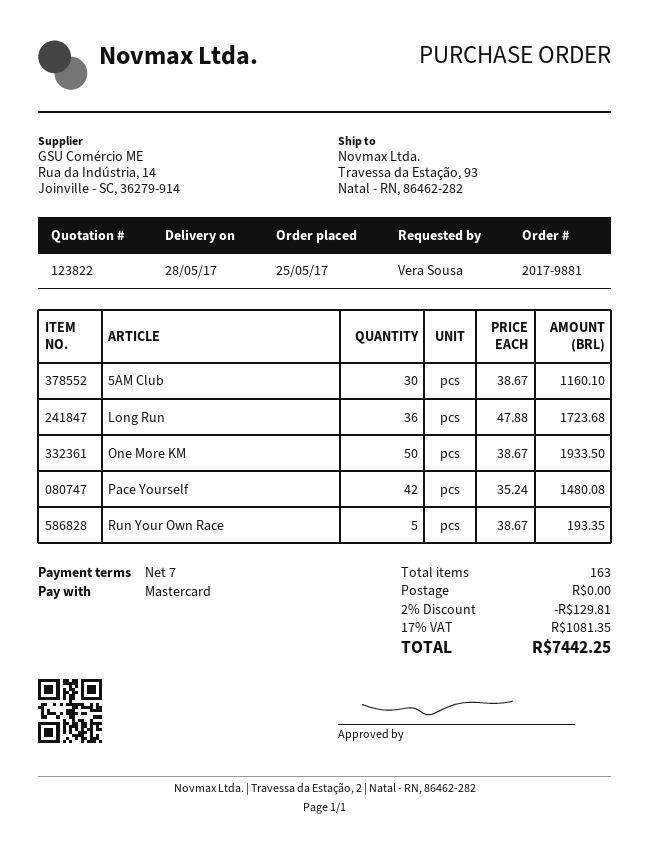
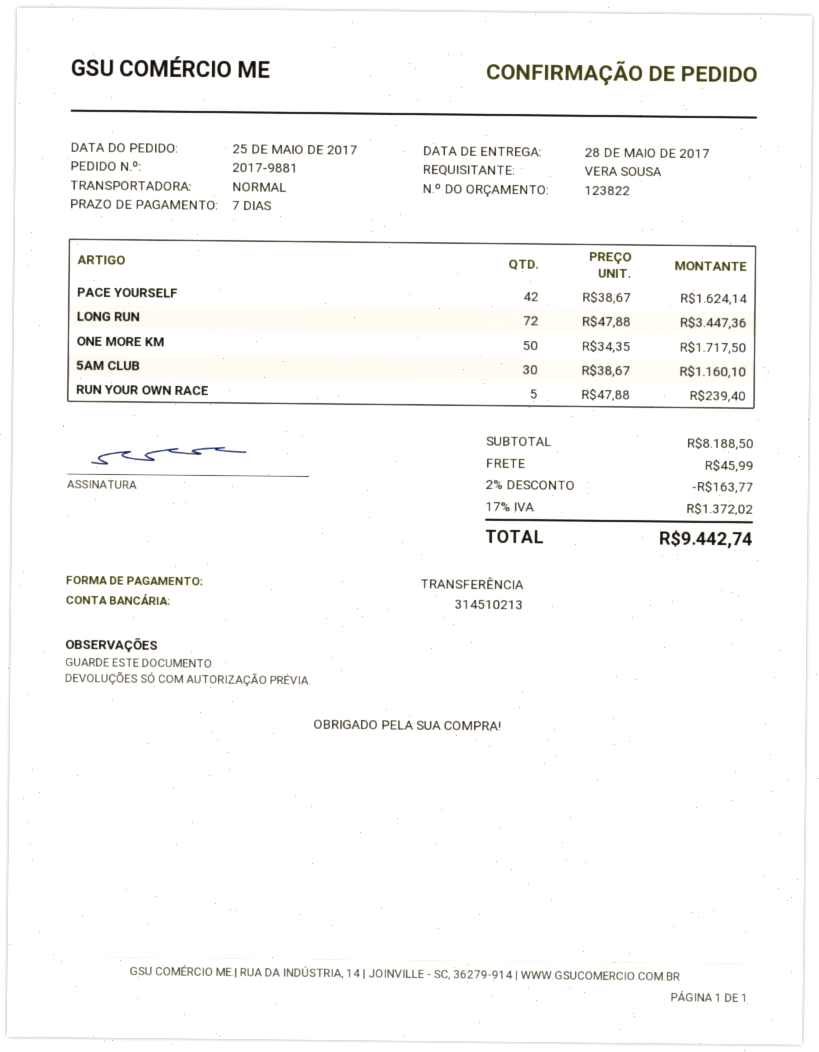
payment method: Mastercard -> bank transfer
Long Run: 36 x 47.88 = 1723.68 -> 72 x 47.88 = 3447.36
One More KM: 50 x 38.67 = 1933.50 -> 50 x 34.35 = 1717.50
Pace Yourself: 42 x 35.24 = 1480.08 -> 42 x 38.67 = 1624.14
Run Your Own Race: 5 x 38.67 = 193.35 -> 5 x 47.88 = 239.40
discount: 2% = 129.81 -> 2% = 163.77
shipping: 0.00 -> 45.99
tax: 17% = 1081.35 -> 17% = 1372.02
total: 7442.25 -> 9442.74

